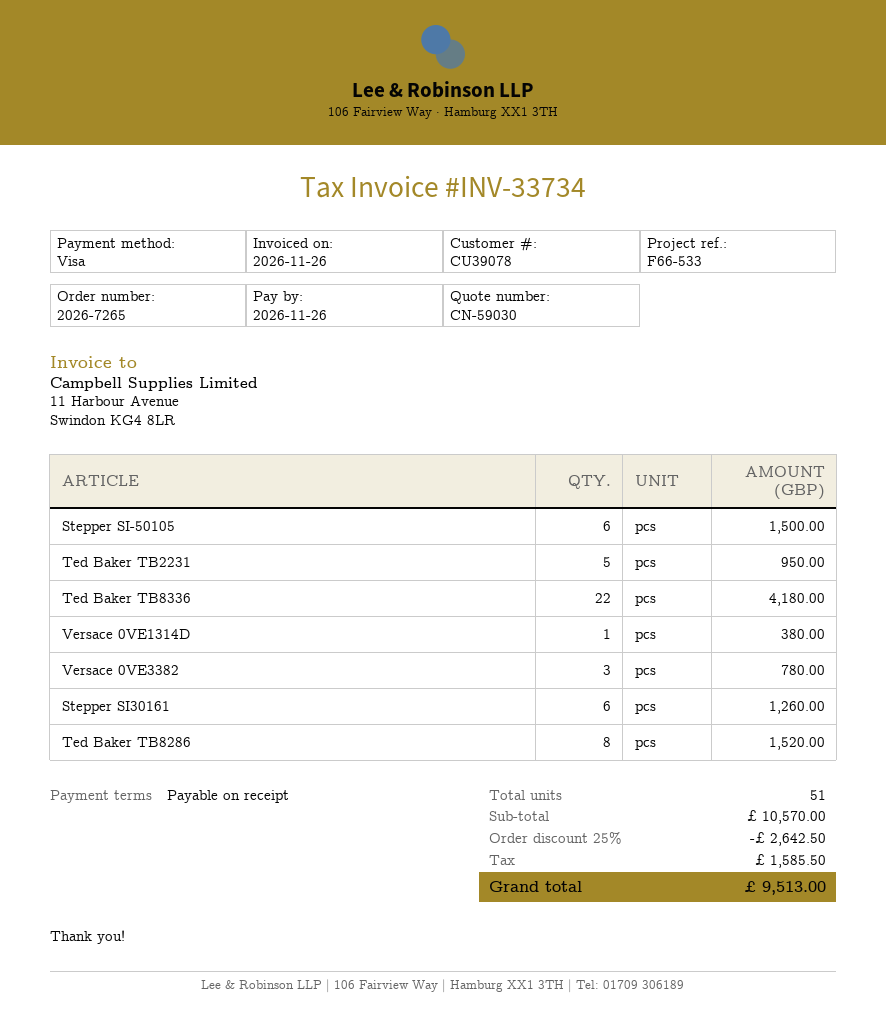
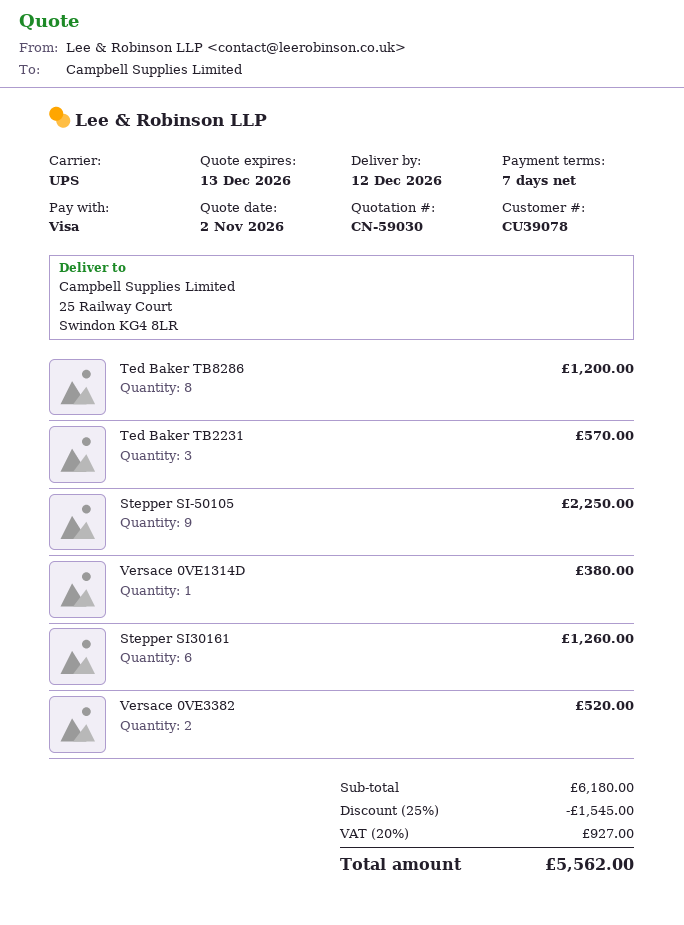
payment terms: on receipt -> 7 days
Stepper SI-50105: 6 for 1500.00 -> 9 for 2250.00
Ted Baker TB2231: 5 for 950.00 -> 3 for 570.00
Ted Baker TB8336: 22 for 4180.00 -> none
Versace 0VE3382: 3 for 780.00 -> 2 for 520.00
Ted Baker TB8286: 8 for 1520.00 -> 8 for 1200.00
subtotal: 10570.00 -> 6180.00
discount: 25% = 2642.50 -> 25% = 1545.00
tax: 1585.50 -> 927.00
total: 9513.00 -> 5562.00

